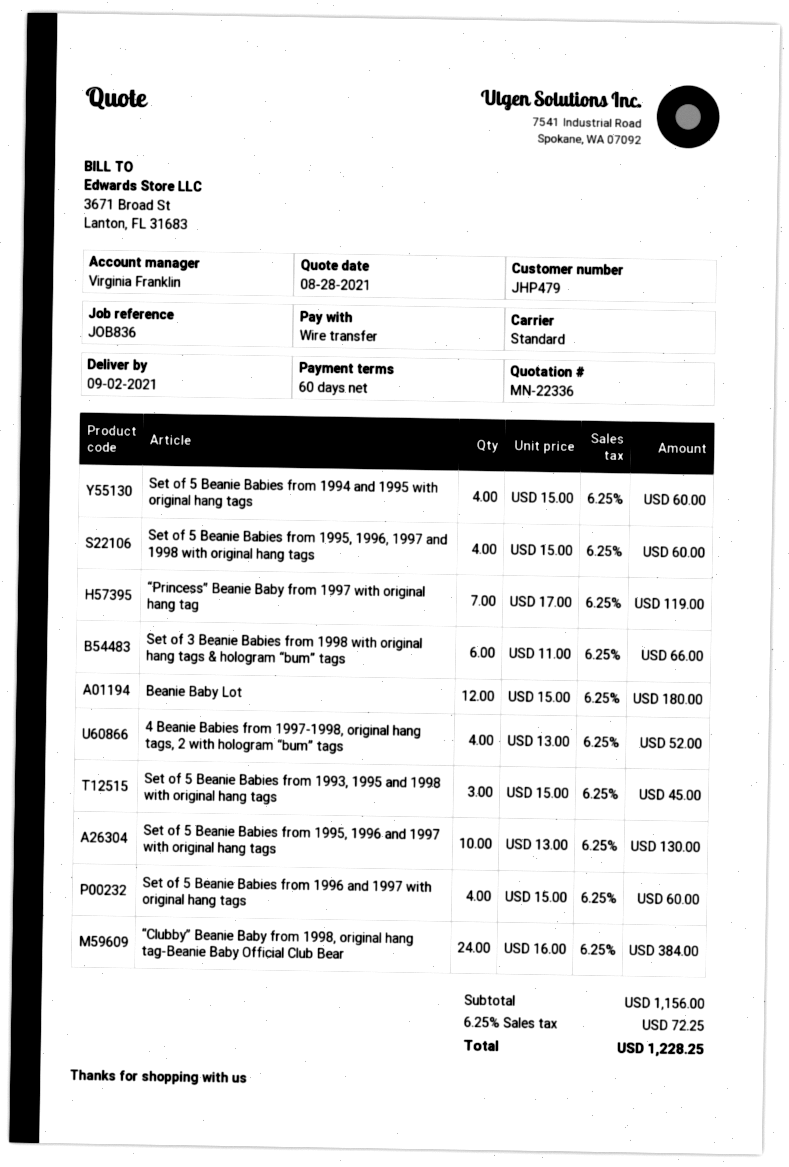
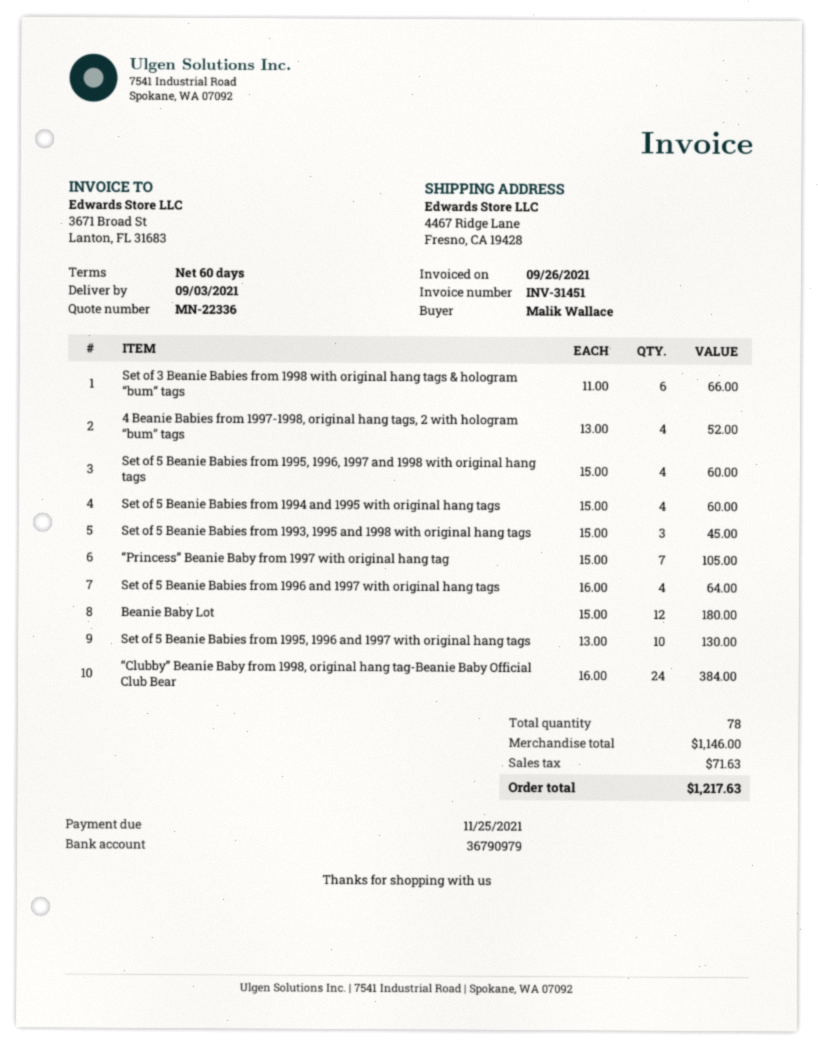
delivery date: 2021-09-02 -> 2021-09-03
“Princess” Beanie Baby from 1997 with original hang tag: 7 x 17.00 = 119.00 -> 7 x 15.00 = 105.00
Set of 5 Beanie Babies from 1996 and 1997 with original hang tags: 4 x 15.00 = 60.00 -> 4 x 16.00 = 64.00
subtotal: 1156.00 -> 1146.00
tax: 72.25 -> 71.63
total: 1228.25 -> 1217.63

